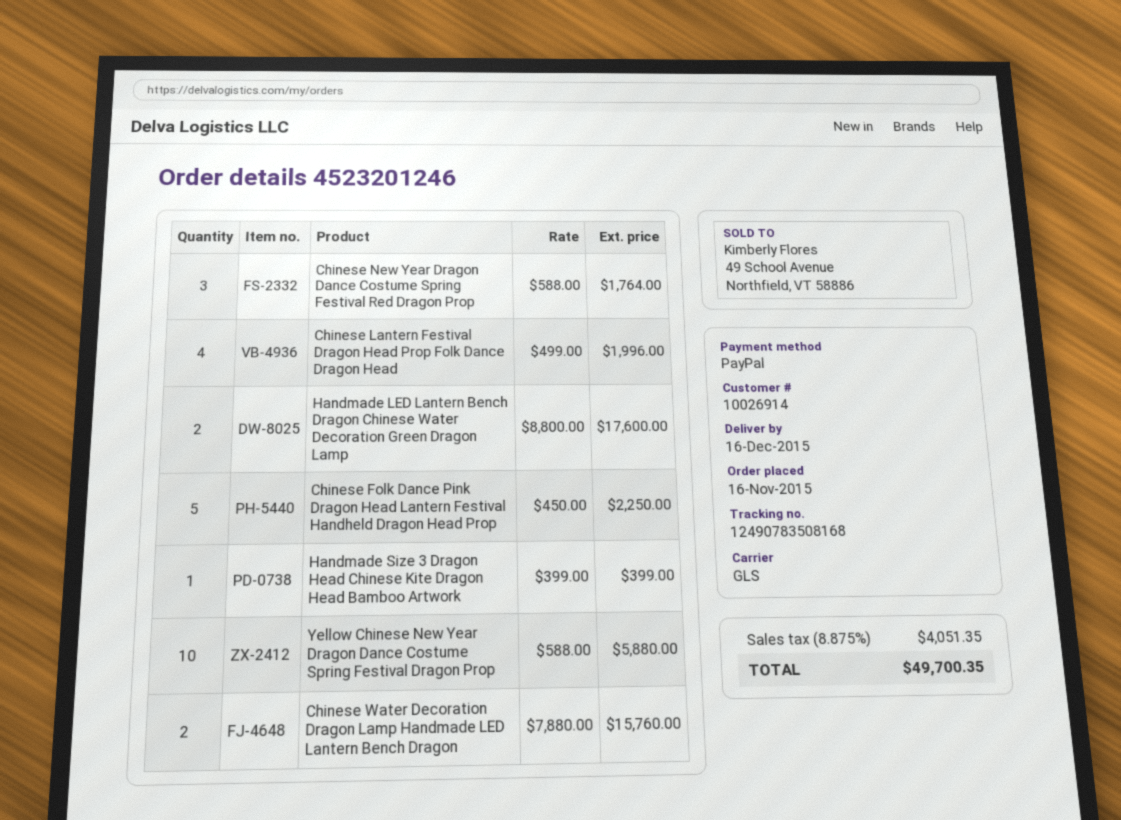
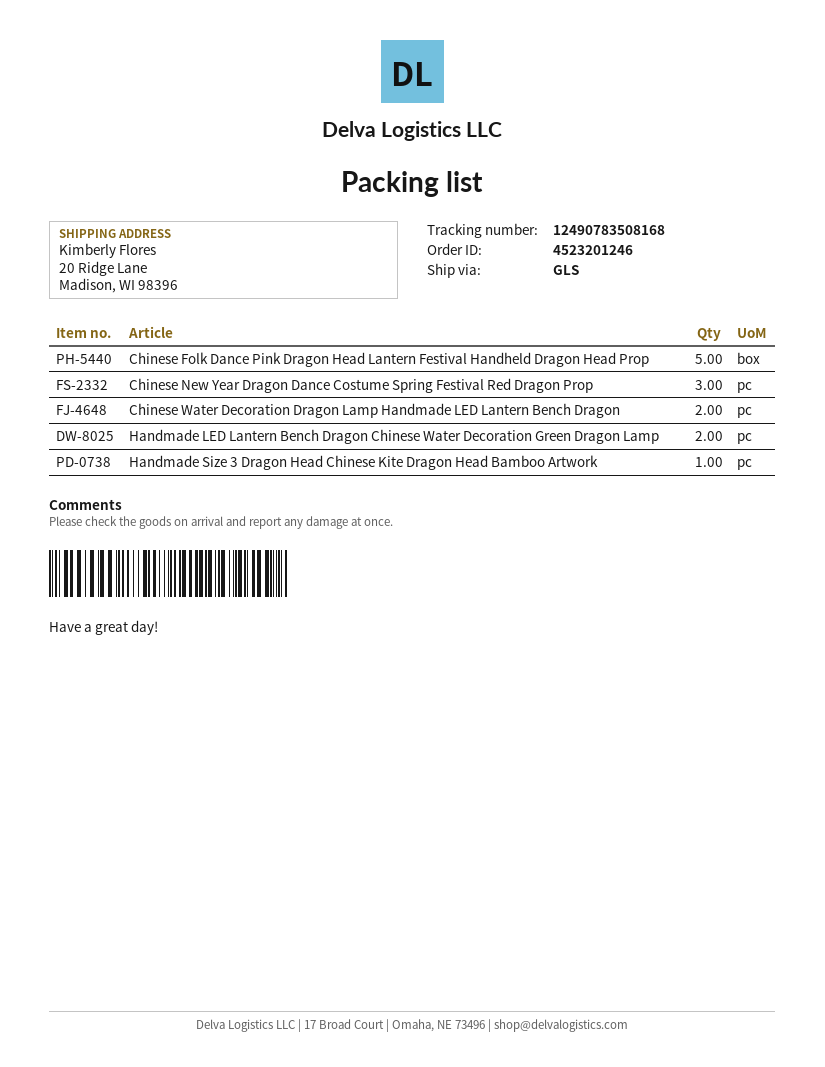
Chinese Lantern Festival Dragon Head Prop Folk Dance Dragon Head: 4 -> none
Yellow Chinese New Year Dragon Dance Costume Spring Festival Dragon Prop: 10 -> none

